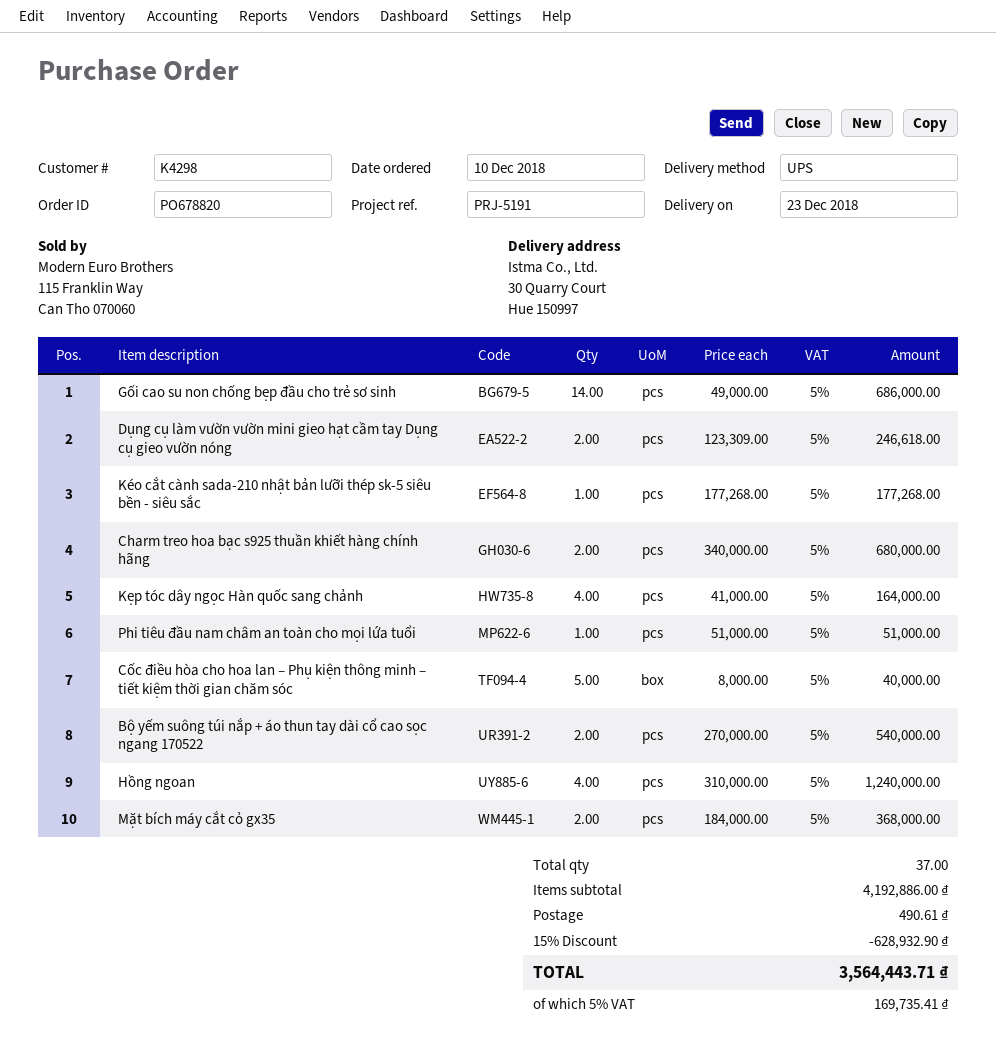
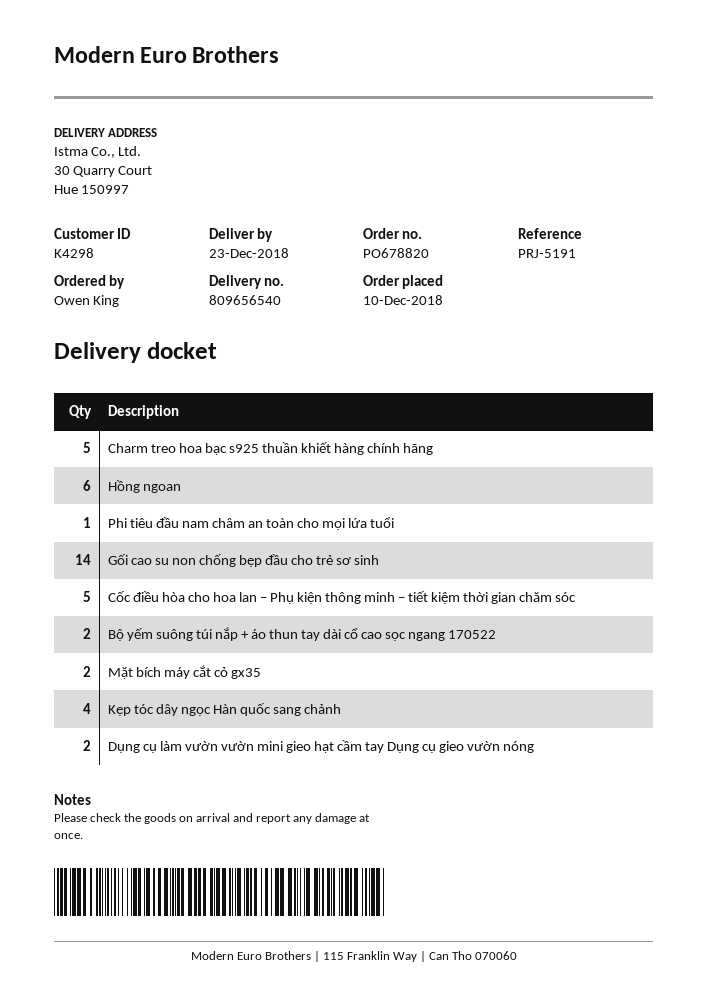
Kéo cắt cành sada-210 nhật bản lưỡi thép sk-5 siêu bền - siêu sắc: 1 -> none
Charm treo hoa bạc s925 thuần khiết hàng chính hãng: 2 -> 5
Hồng ngoan: 4 -> 6

